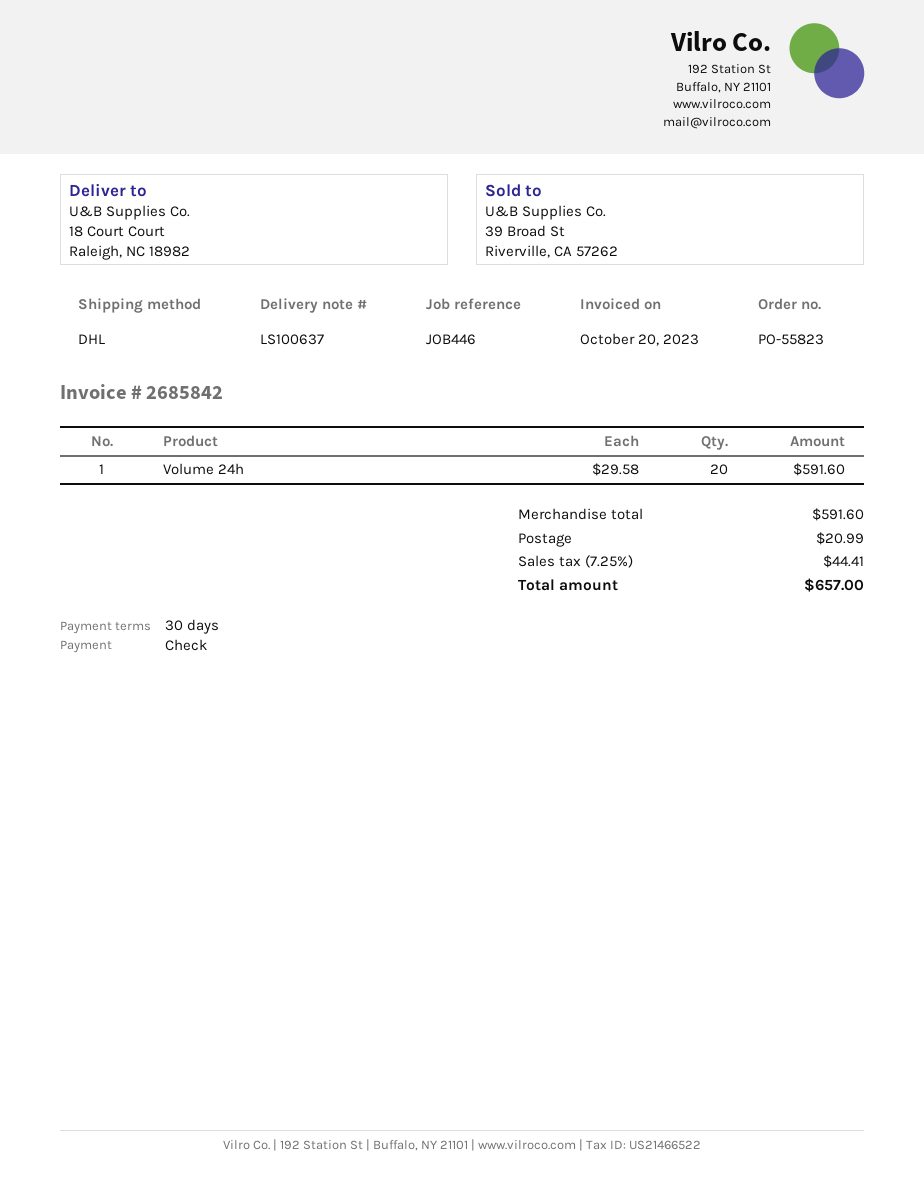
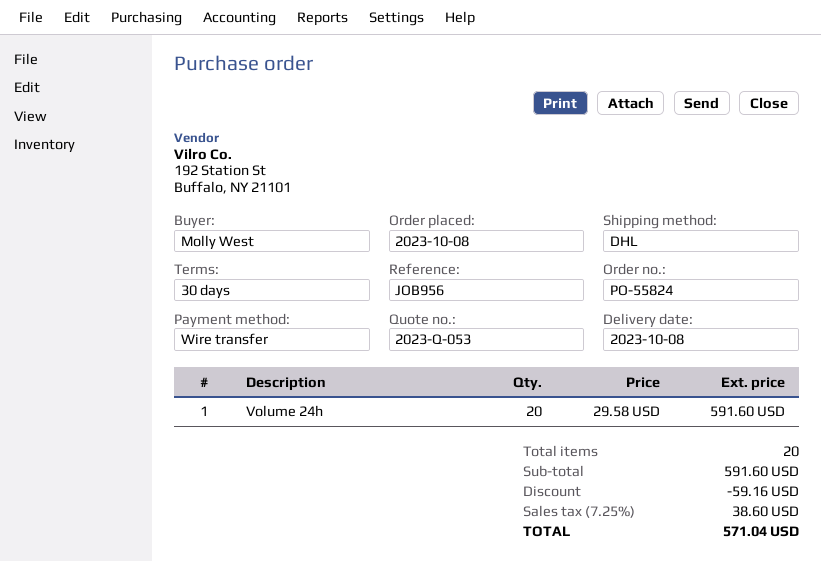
order number: PO-55823 -> PO-55824
reference: JOB446 -> JOB956
payment method: cheque -> bank transfer
discount: none -> 59.16
shipping: 20.99 -> none
tax: 7.25% = 44.41 -> 7.25% = 38.60
total: 657.00 -> 571.04

